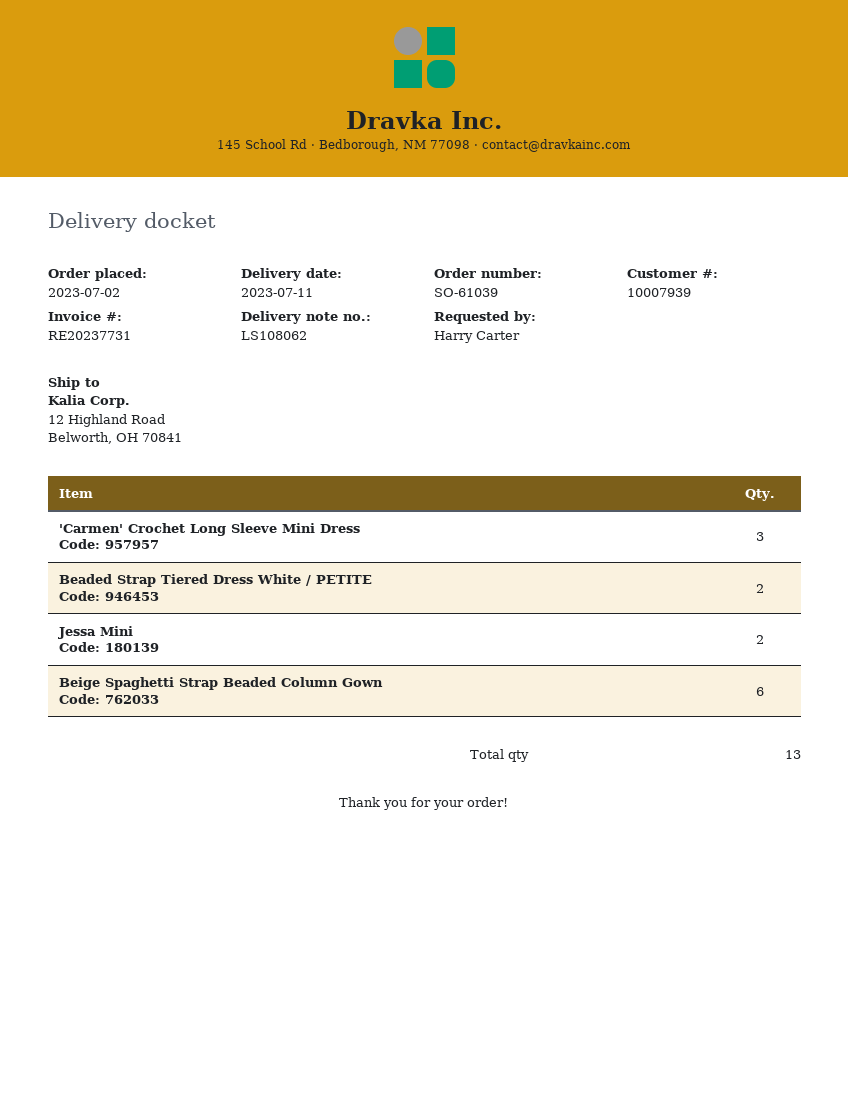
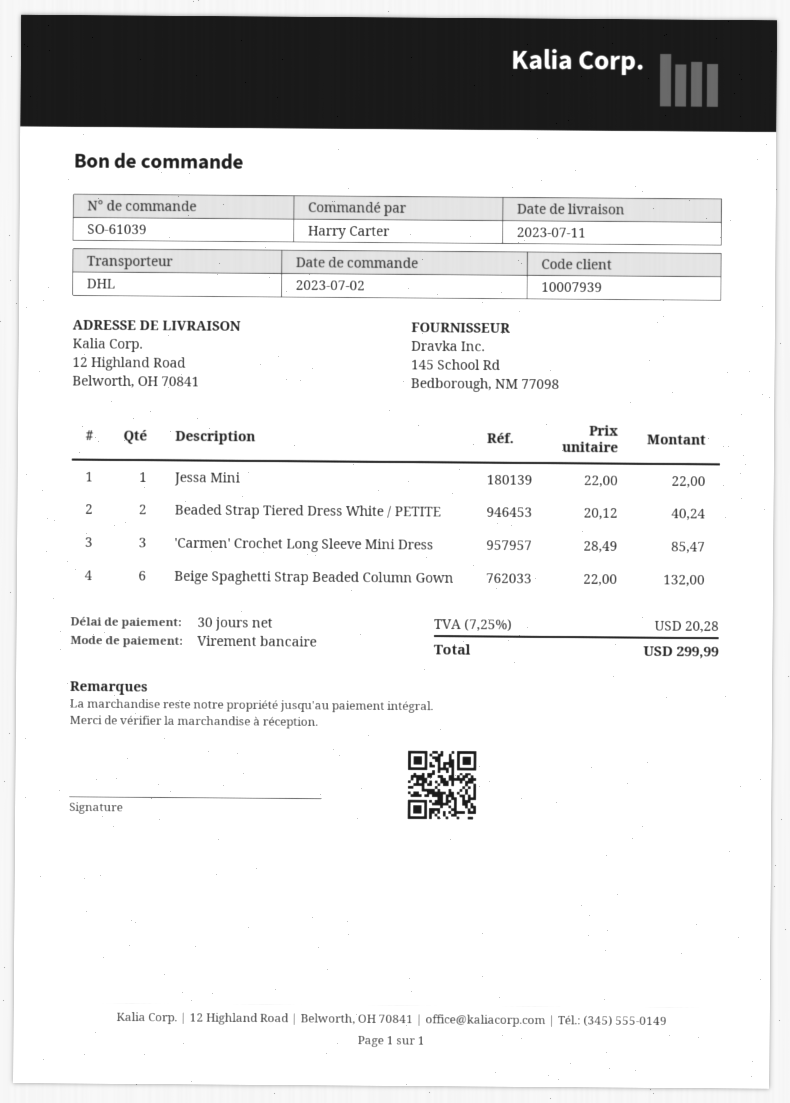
Jessa Mini: 2 -> 1

